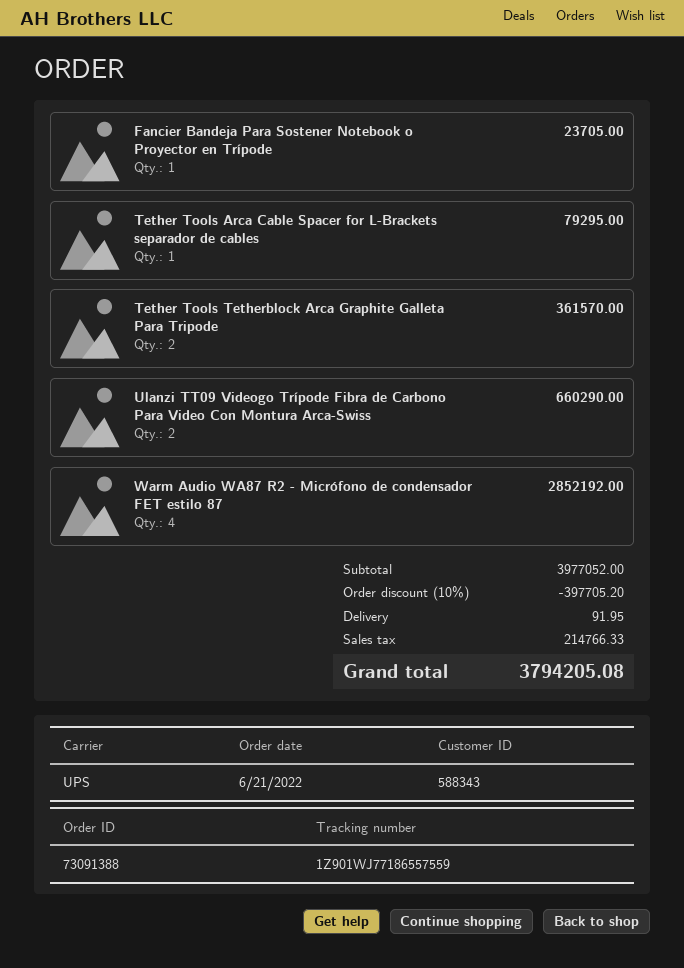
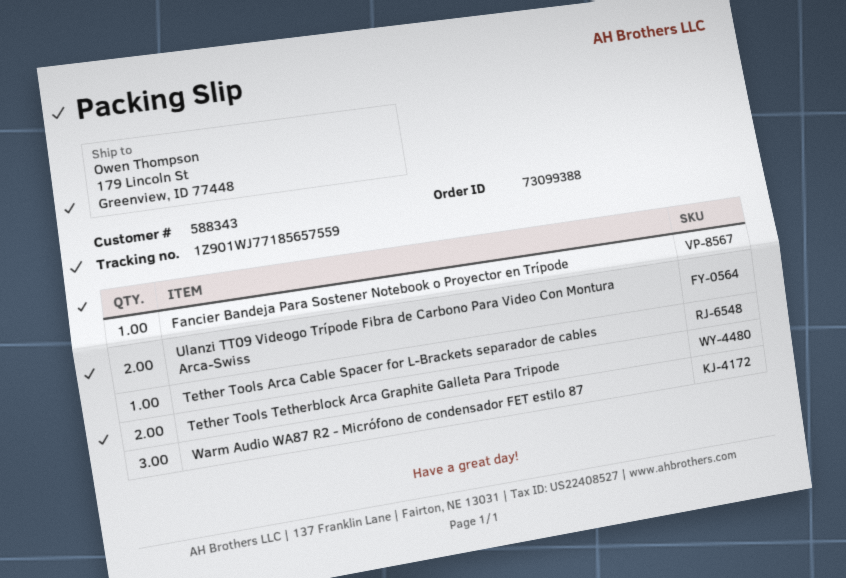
order number: 73091388 -> 73099388
tracking number: 1Z901WJ77186557559 -> 1Z901WJ77185657559
Warm Audio WA87 R2 - Micrófono de condensador FET estilo 87: 4 -> 3

